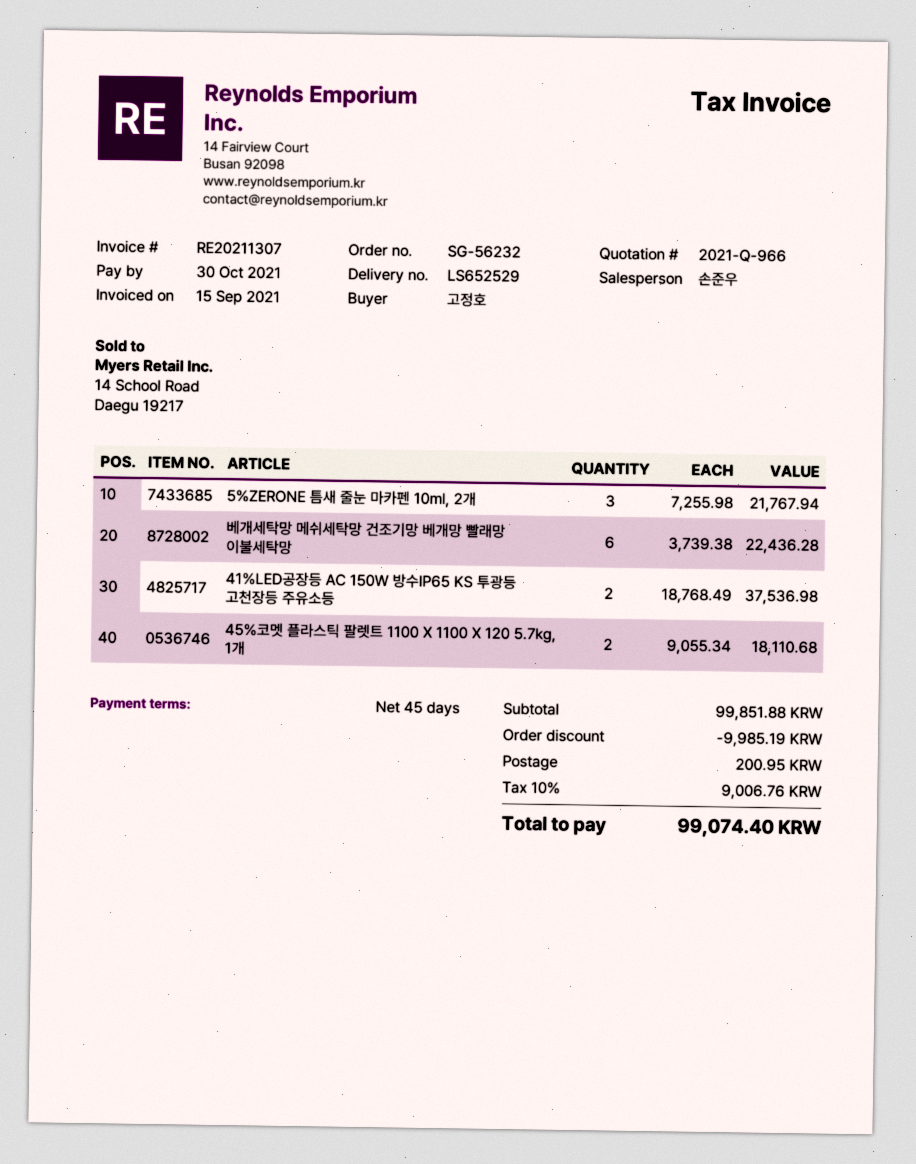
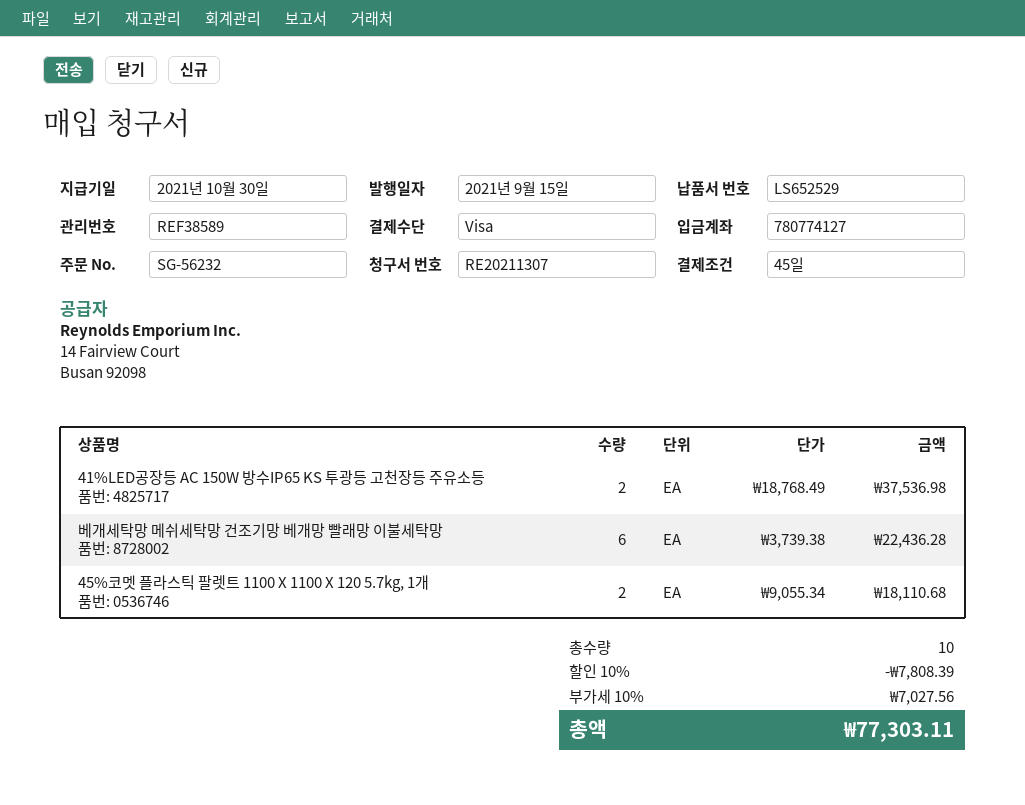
5%ZERONE 틈새 줄눈 마카펜 10ml, 2개: 3 x 7255.98 = 21767.94 -> none
discount: 9985.19 -> 7808.39
shipping: 200.95 -> none
tax: 10% = 9006.76 -> 10% = 7027.56
total: 99074.40 -> 77303.11

